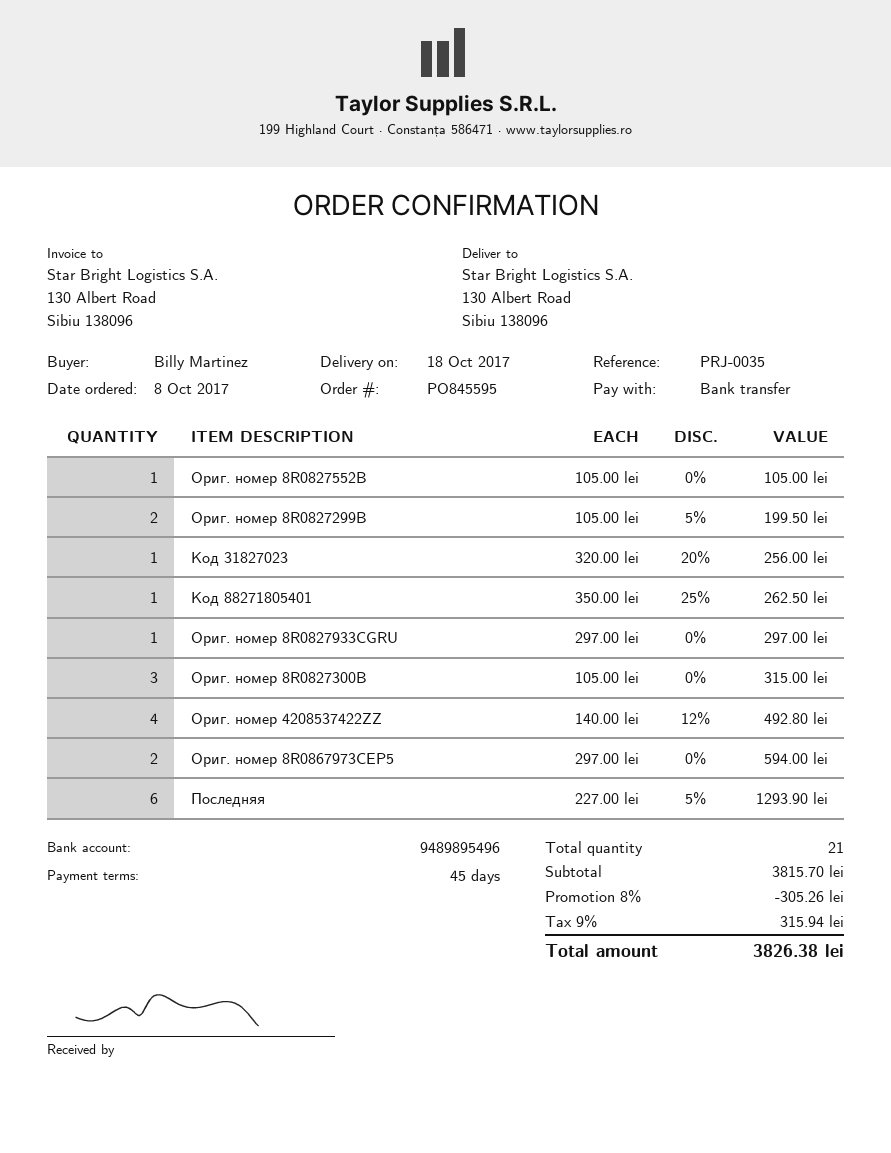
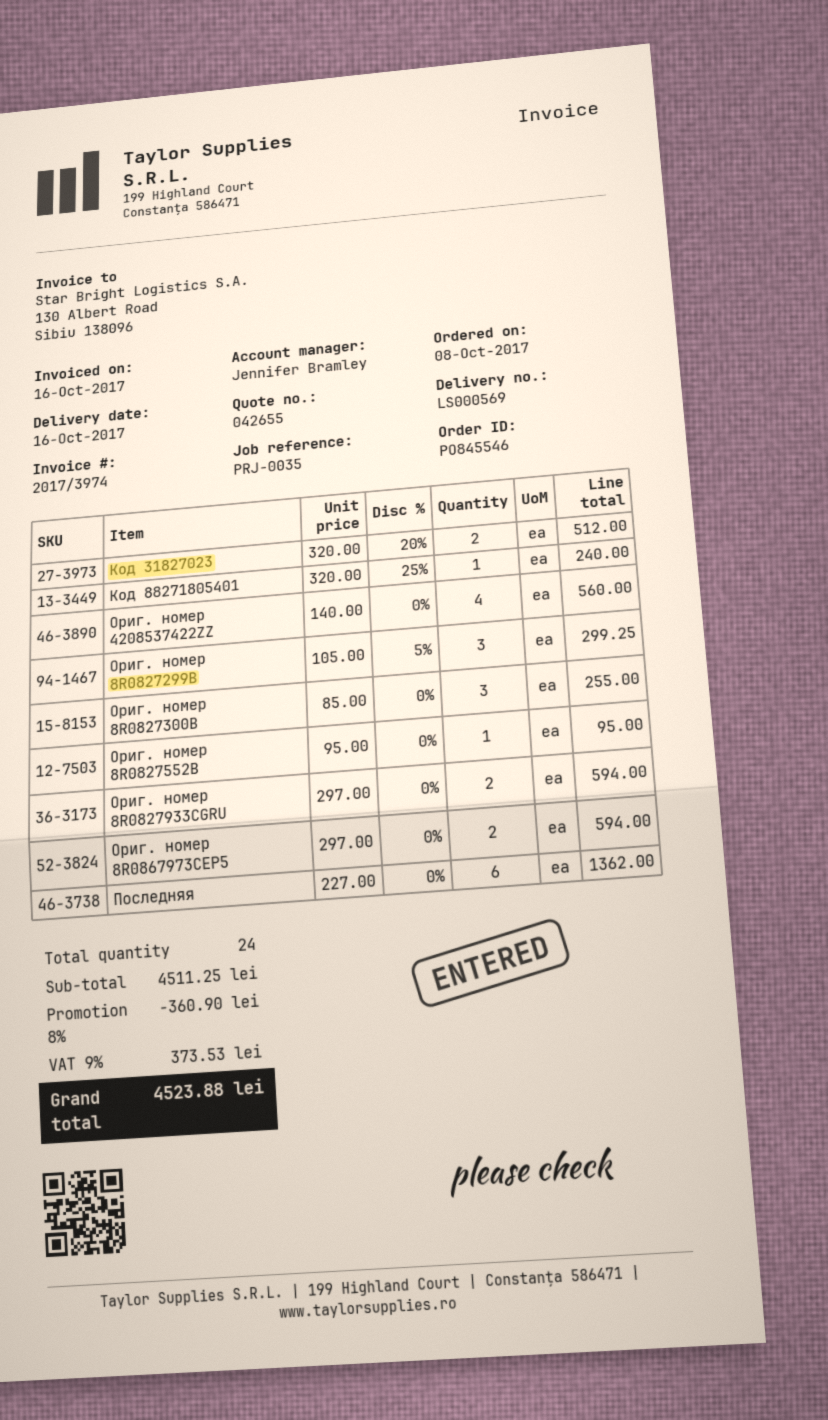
order number: PO845595 -> PO845546
delivery date: 2017-10-18 -> 2017-10-16
Ориг. номер 8R0827552B: 1 x 105.00 = 105.00 -> 1 x 95.00 = 95.00
Ориг. номер 8R0827299B: 2 x 105.00 - 5% = 199.50 -> 3 x 105.00 - 5% = 299.25
Код 31827023: 1 x 320.00 - 20% = 256.00 -> 2 x 320.00 - 20% = 512.00
Код 88271805401: 1 x 350.00 - 25% = 262.50 -> 1 x 320.00 - 25% = 240.00
Ориг. номер 8R0827933CGRU: 1 x 297.00 = 297.00 -> 2 x 297.00 = 594.00
Ориг. номер 8R0827300B: 3 x 105.00 = 315.00 -> 3 x 85.00 = 255.00
Ориг. номер 4208537422ZZ: 4 x 140.00 - 12% = 492.80 -> 4 x 140.00 = 560.00
Последняя: 6 x 227.00 - 5% = 1293.90 -> 6 x 227.00 = 1362.00
total quantity: 21 -> 24
subtotal: 3815.70 -> 4511.25
discount: 8% = 305.26 -> 8% = 360.90
tax: 9% = 315.94 -> 9% = 373.53
total: 3826.38 -> 4523.88

